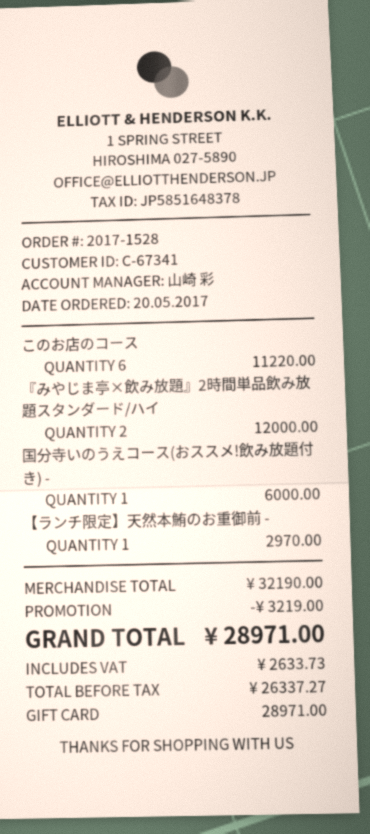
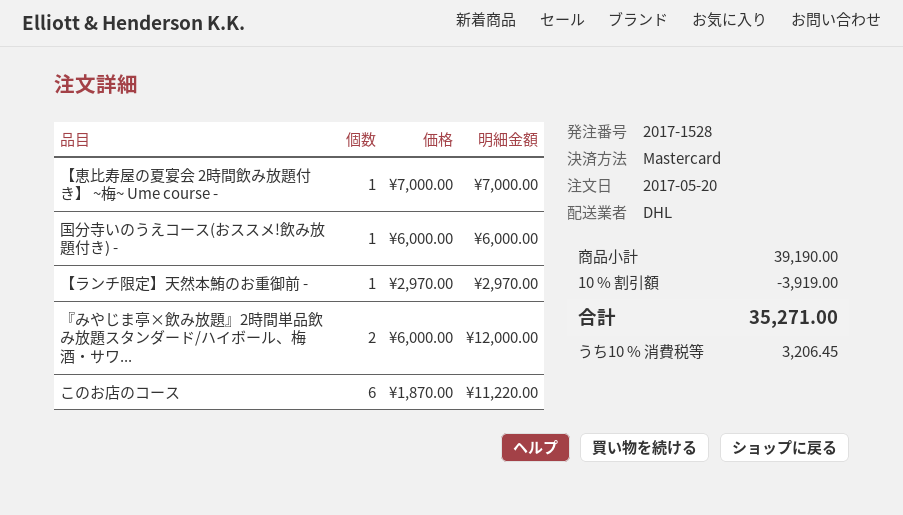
payment method: gift card -> Mastercard
【恵比寿屋の夏宴会 2時間飲み放題付き】 ~梅~ Ume course -: none -> 1 for 7000.00
subtotal: 32190.00 -> 39190.00
discount: 3219.00 -> 3919.00
tax: 2633.73 -> 3206.45
total: 28971.00 -> 35271.00

